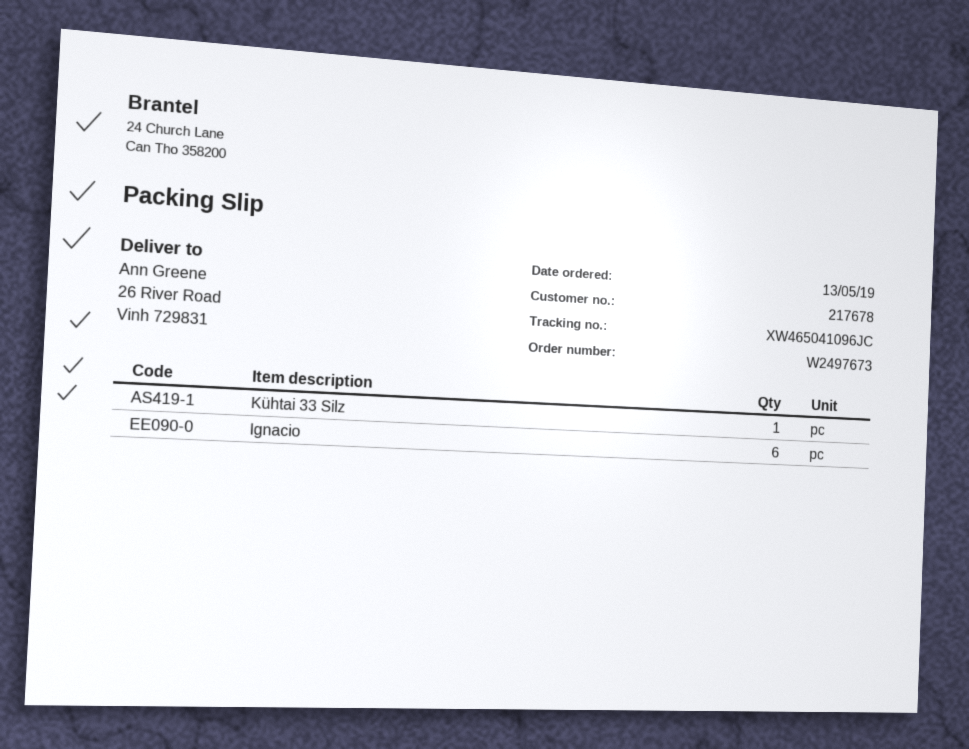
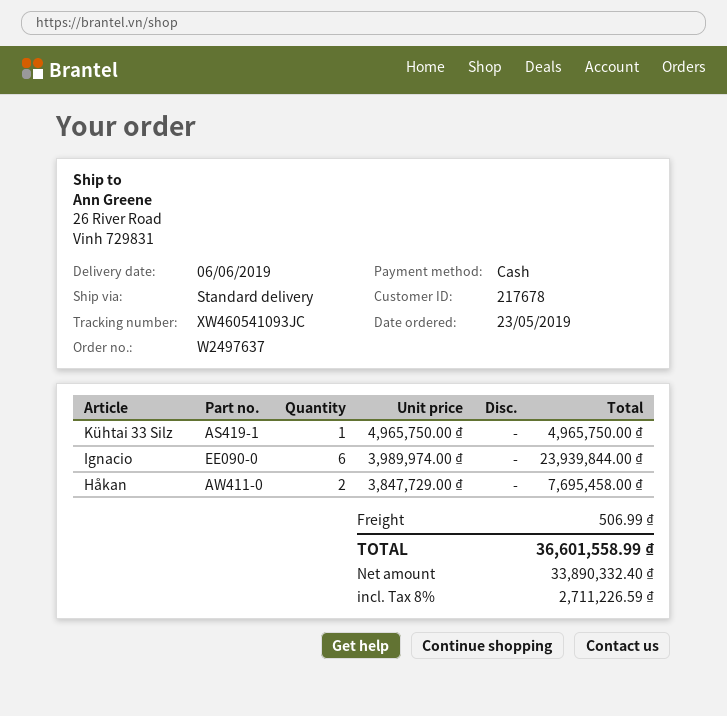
order number: W2497673 -> W2497637
order date: 2019-05-13 -> 2019-05-23
tracking number: XW465041096JC -> XW460541093JC
Håkan: none -> 2

